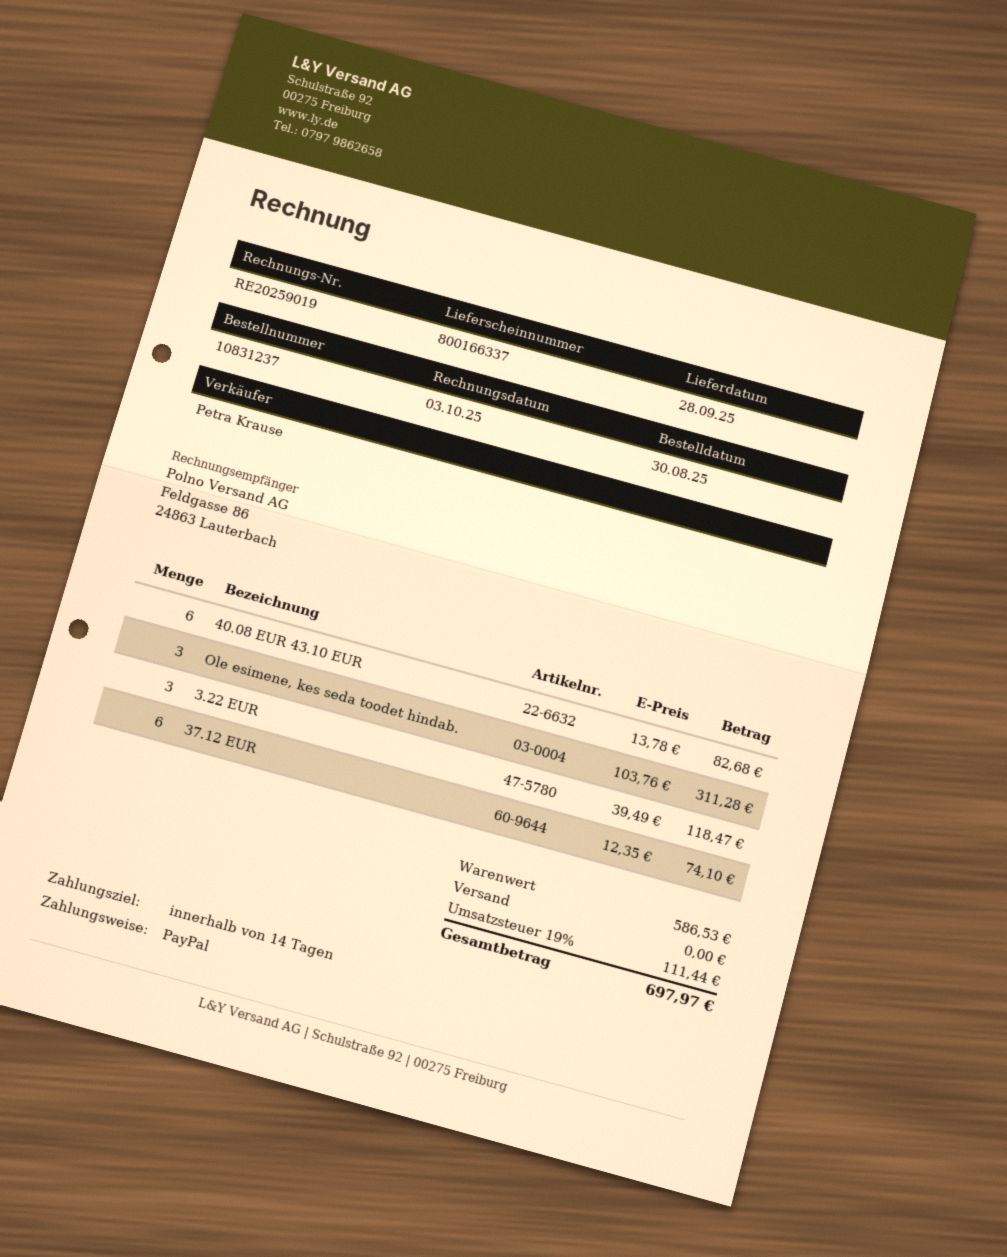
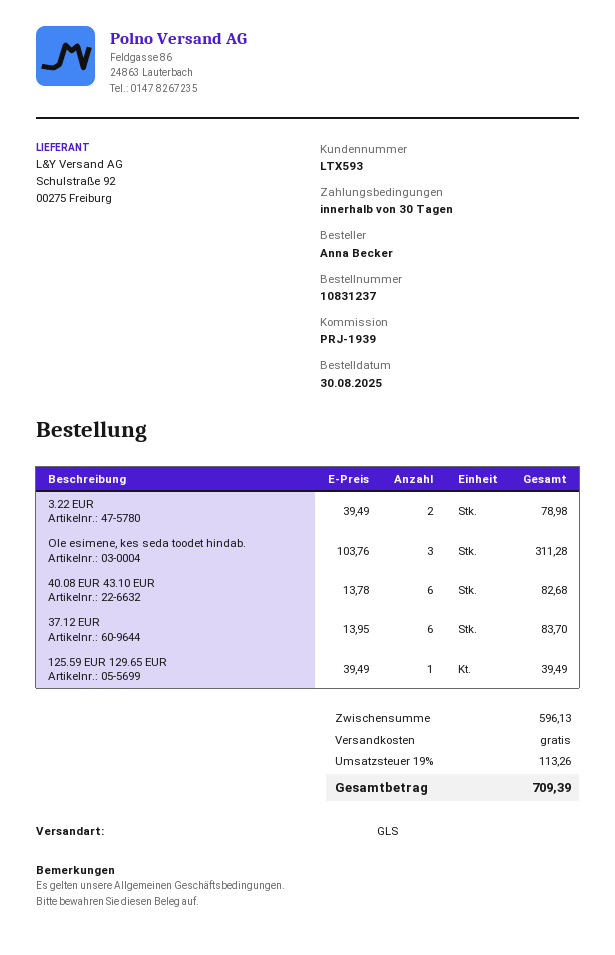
payment terms: 14 days -> 30 days
3.22 EUR: 3 x 39.49 = 118.47 -> 2 x 39.49 = 78.98
37.12 EUR: 6 x 12.35 = 74.10 -> 6 x 13.95 = 83.70
125.59 EUR 129.65 EUR: none -> 1 x 39.49 = 39.49
subtotal: 586.53 -> 596.13
tax: 19% = 111.44 -> 19% = 113.26
total: 697.97 -> 709.39

